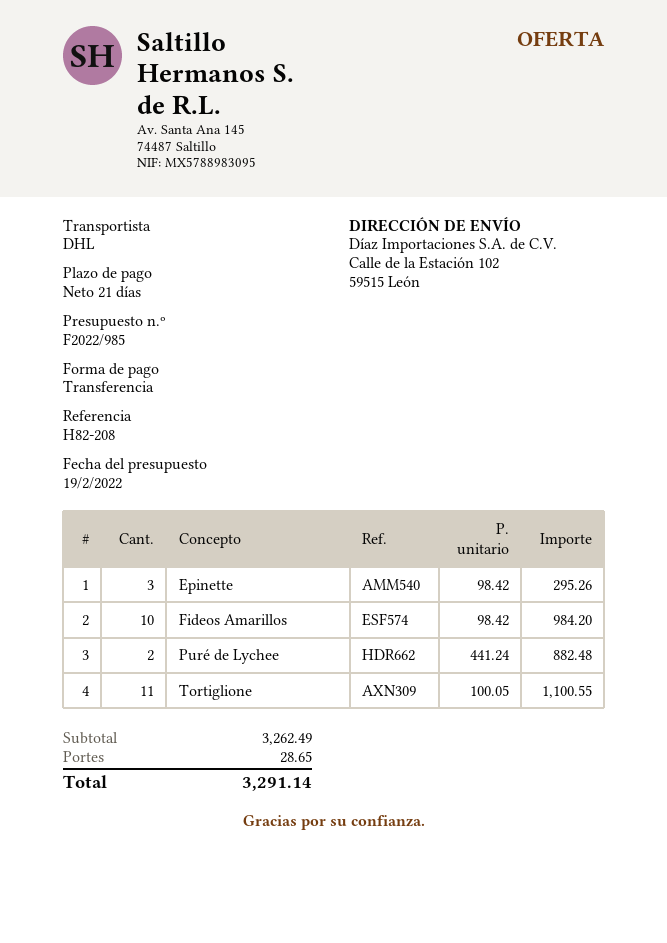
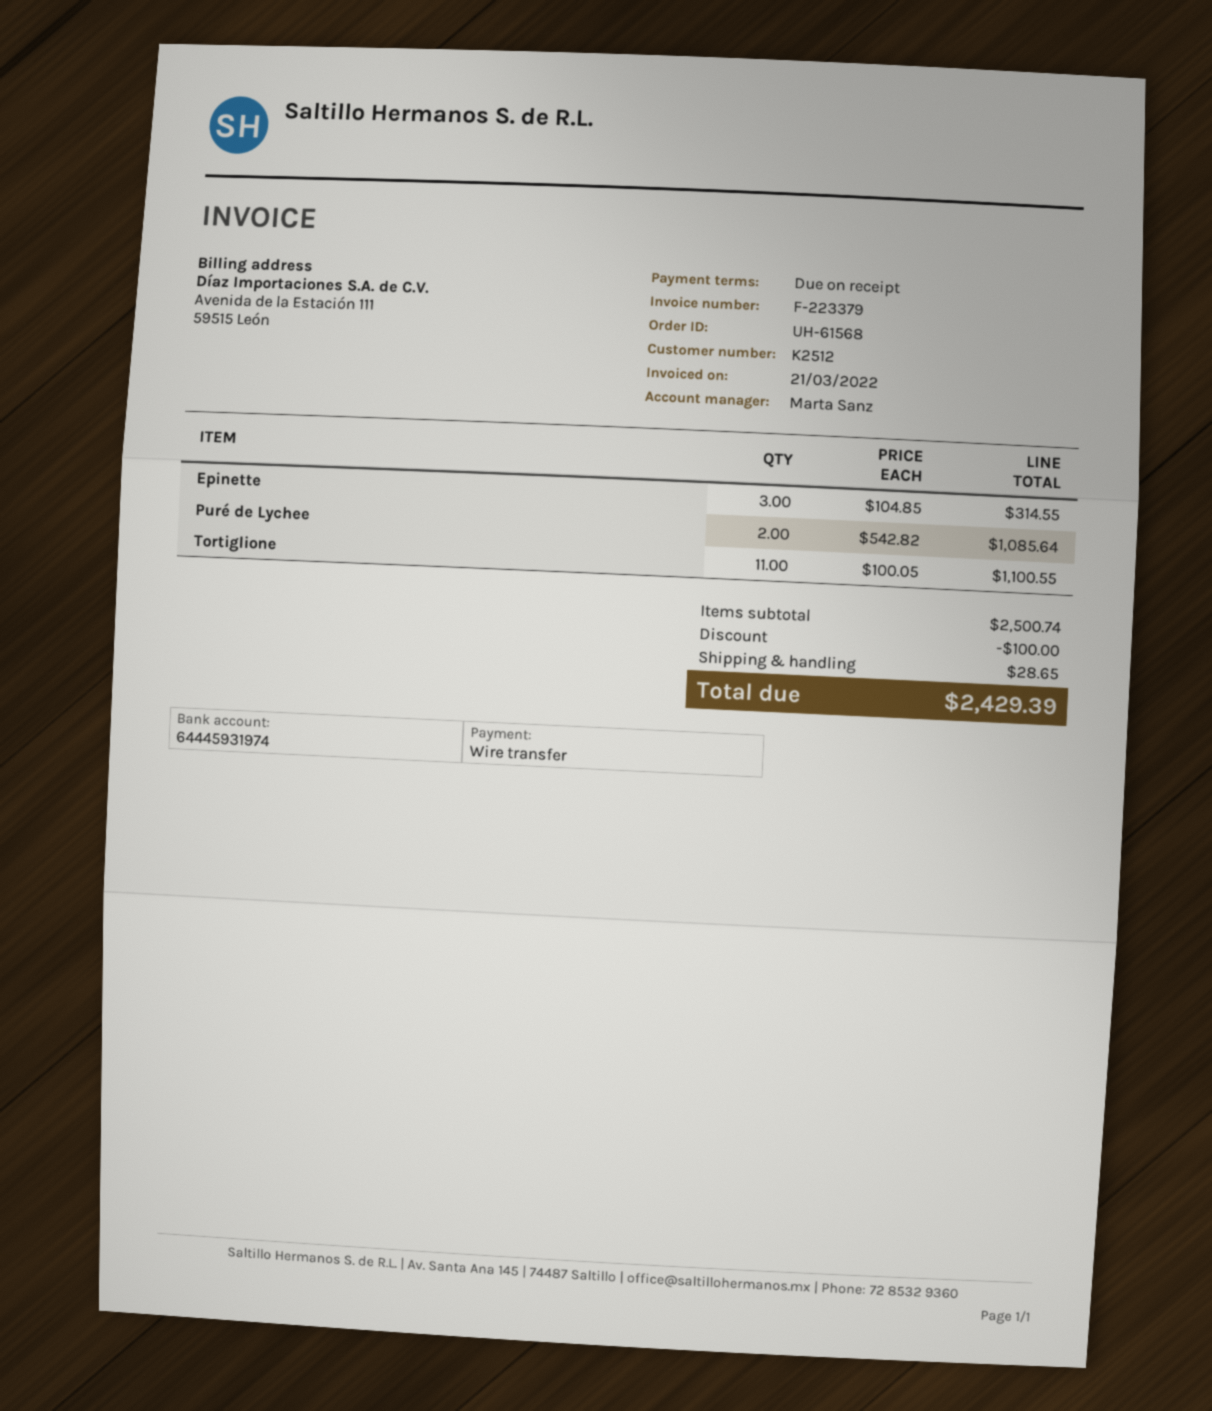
payment terms: 21 days -> on receipt
Epinette: 3 x 98.42 = 295.26 -> 3 x 104.85 = 314.55
Fideos Amarillos: 10 x 98.42 = 984.20 -> none
Puré de Lychee: 2 x 441.24 = 882.48 -> 2 x 542.82 = 1085.64
subtotal: 3262.49 -> 2500.74
discount: none -> 100.00
total: 3291.14 -> 2429.39

